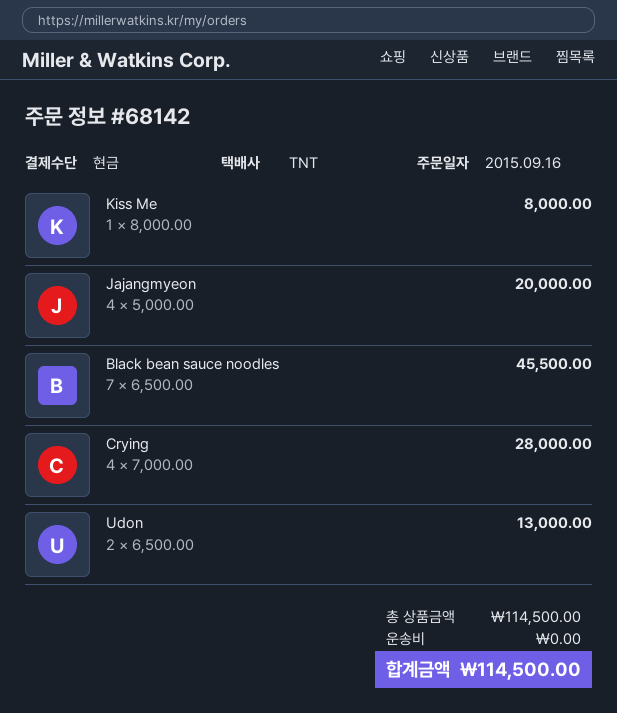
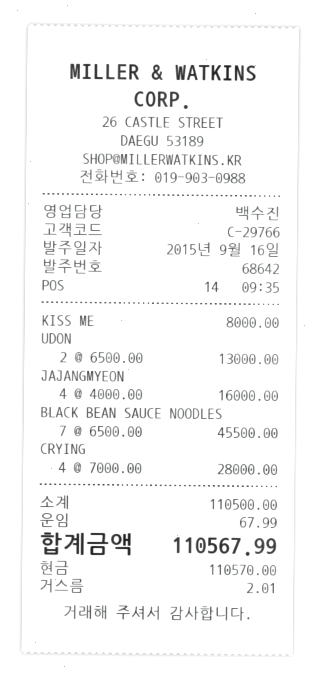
order number: 68142 -> 68642
Jajangmyeon: 4 x 5000.00 = 20000.00 -> 4 x 4000.00 = 16000.00
subtotal: 114500.00 -> 110500.00
shipping: 0.00 -> 67.99
total: 114500.00 -> 110567.99

